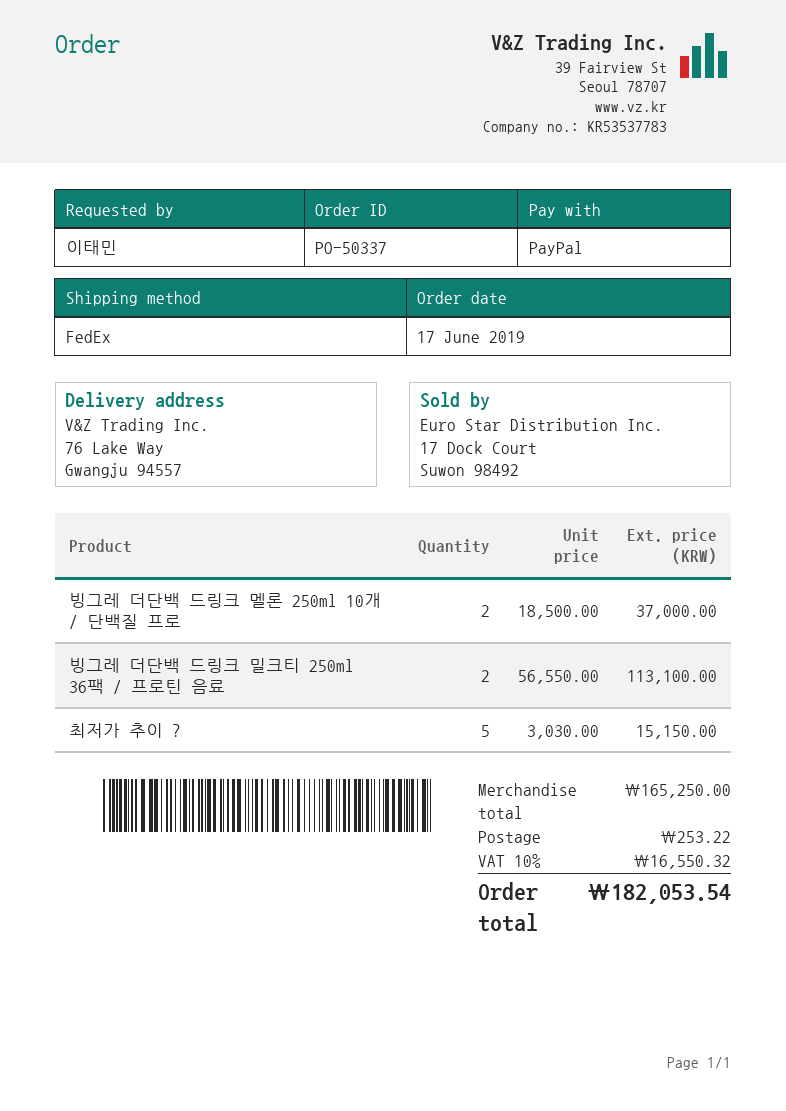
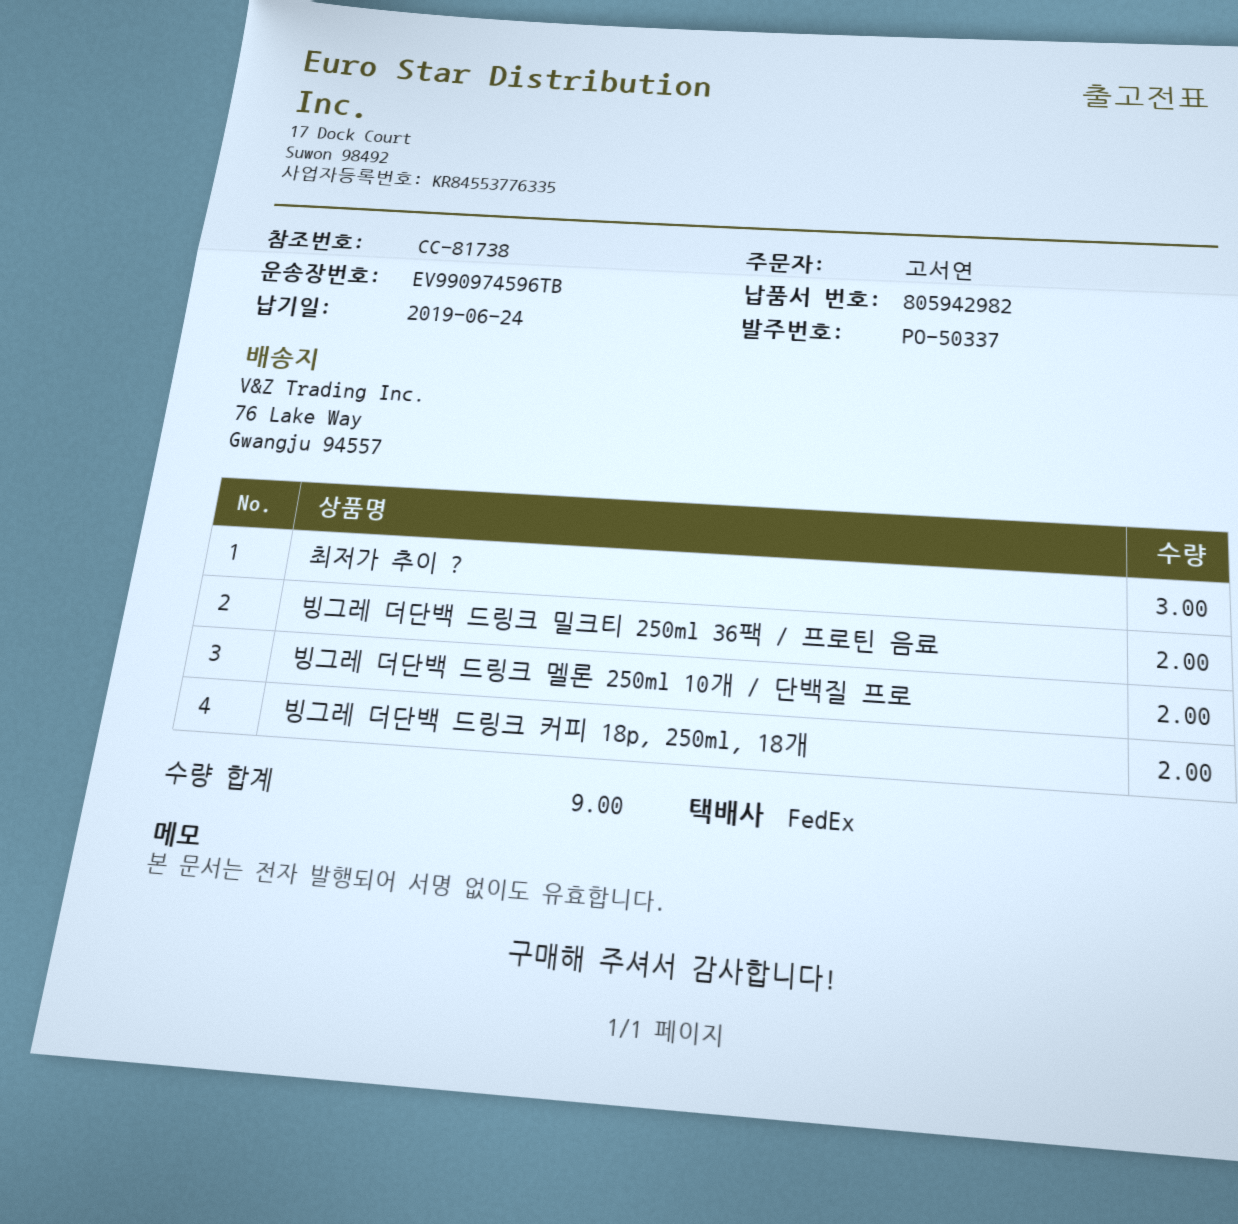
ordered by: 이태민 -> 고서연
최저가 추이 ?: 5 -> 3
빙그레 더단백 드링크 커피 18p, 250ml, 18개: none -> 2

